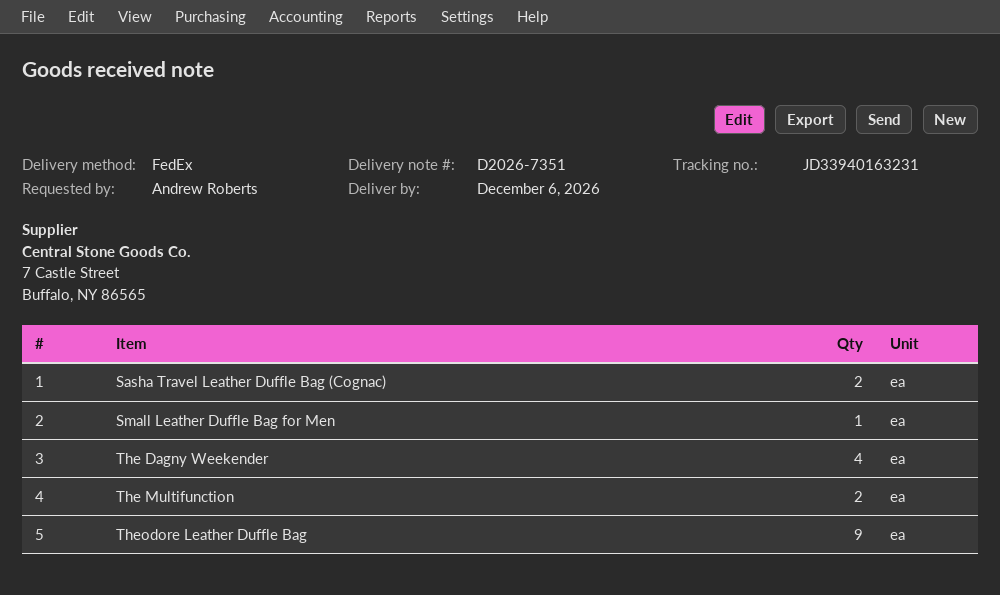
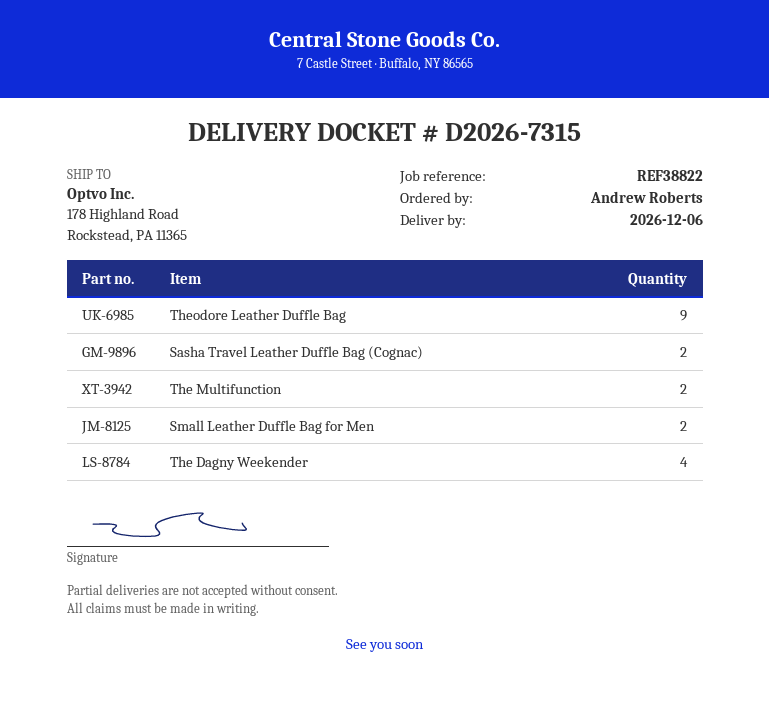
delivery note number: D2026-7351 -> D2026-7315
Small Leather Duffle Bag for Men: 1 -> 2

